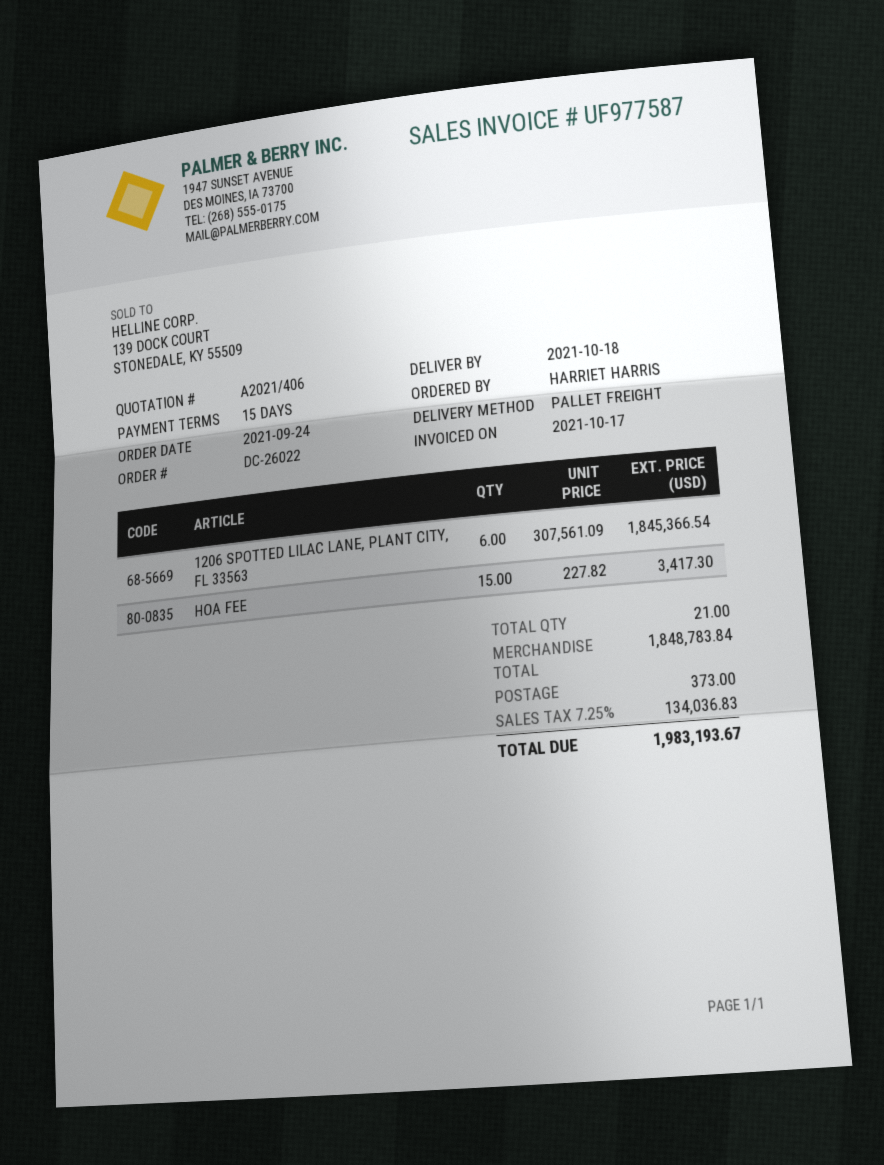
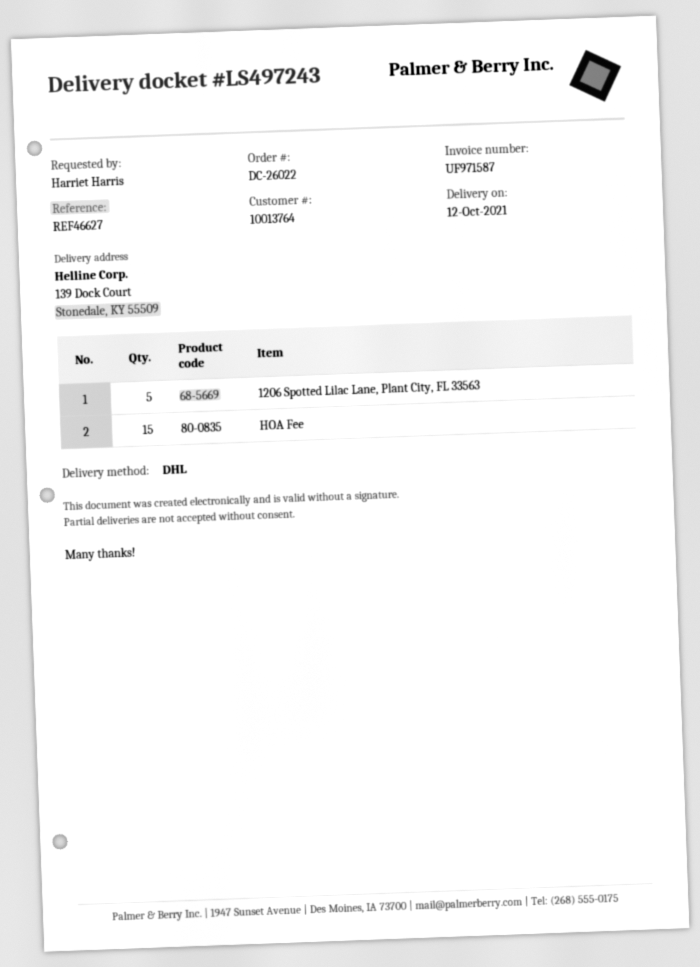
delivery date: 2021-10-18 -> 2021-10-12
invoice number: UF977587 -> UF971587
shipping method: pallet freight -> DHL
1206 SPOTTED LILAC LANE, PLANT CITY, FL 33563: 6 -> 5

